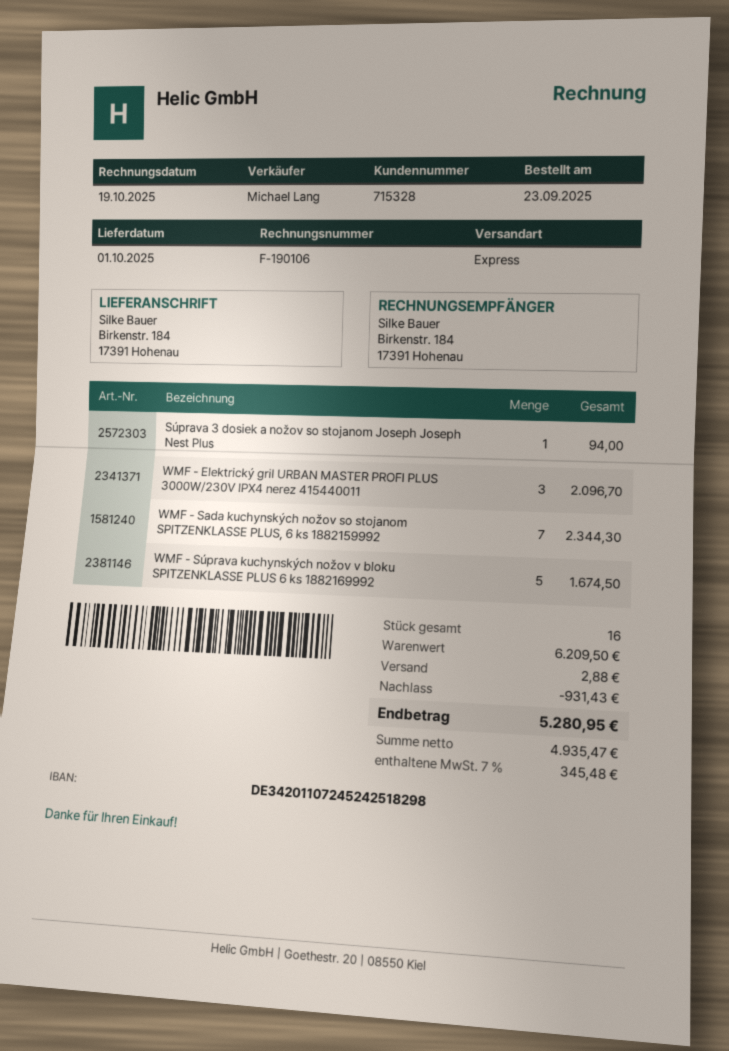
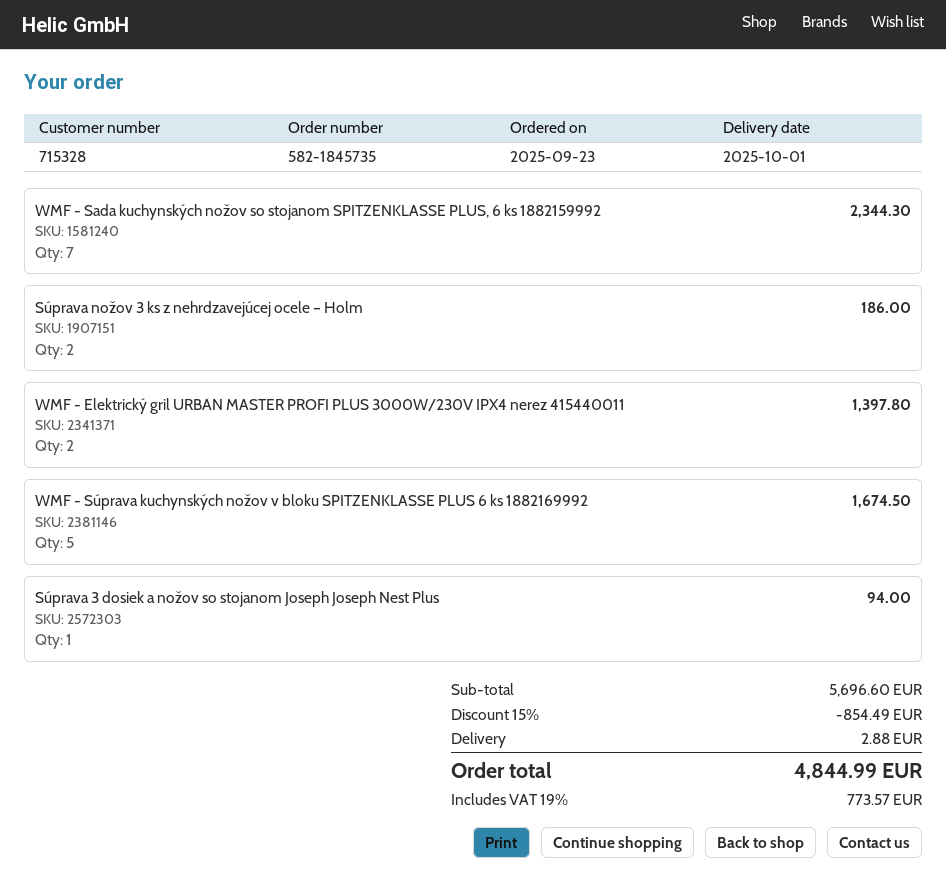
WMF - Elektrický gril URBAN MASTER PROFI PLUS 3000W/230V IPX4 nerez 415440011: 3 for 2096.70 -> 2 for 1397.80
Súprava nožov 3 ks z nehrdzavejúcej ocele – Holm: none -> 2 for 186.00
subtotal: 6209.50 -> 5696.60
discount: 931.43 -> 854.49
tax: 7% = 345.48 -> 19% = 773.57
total: 5280.95 -> 4844.99

